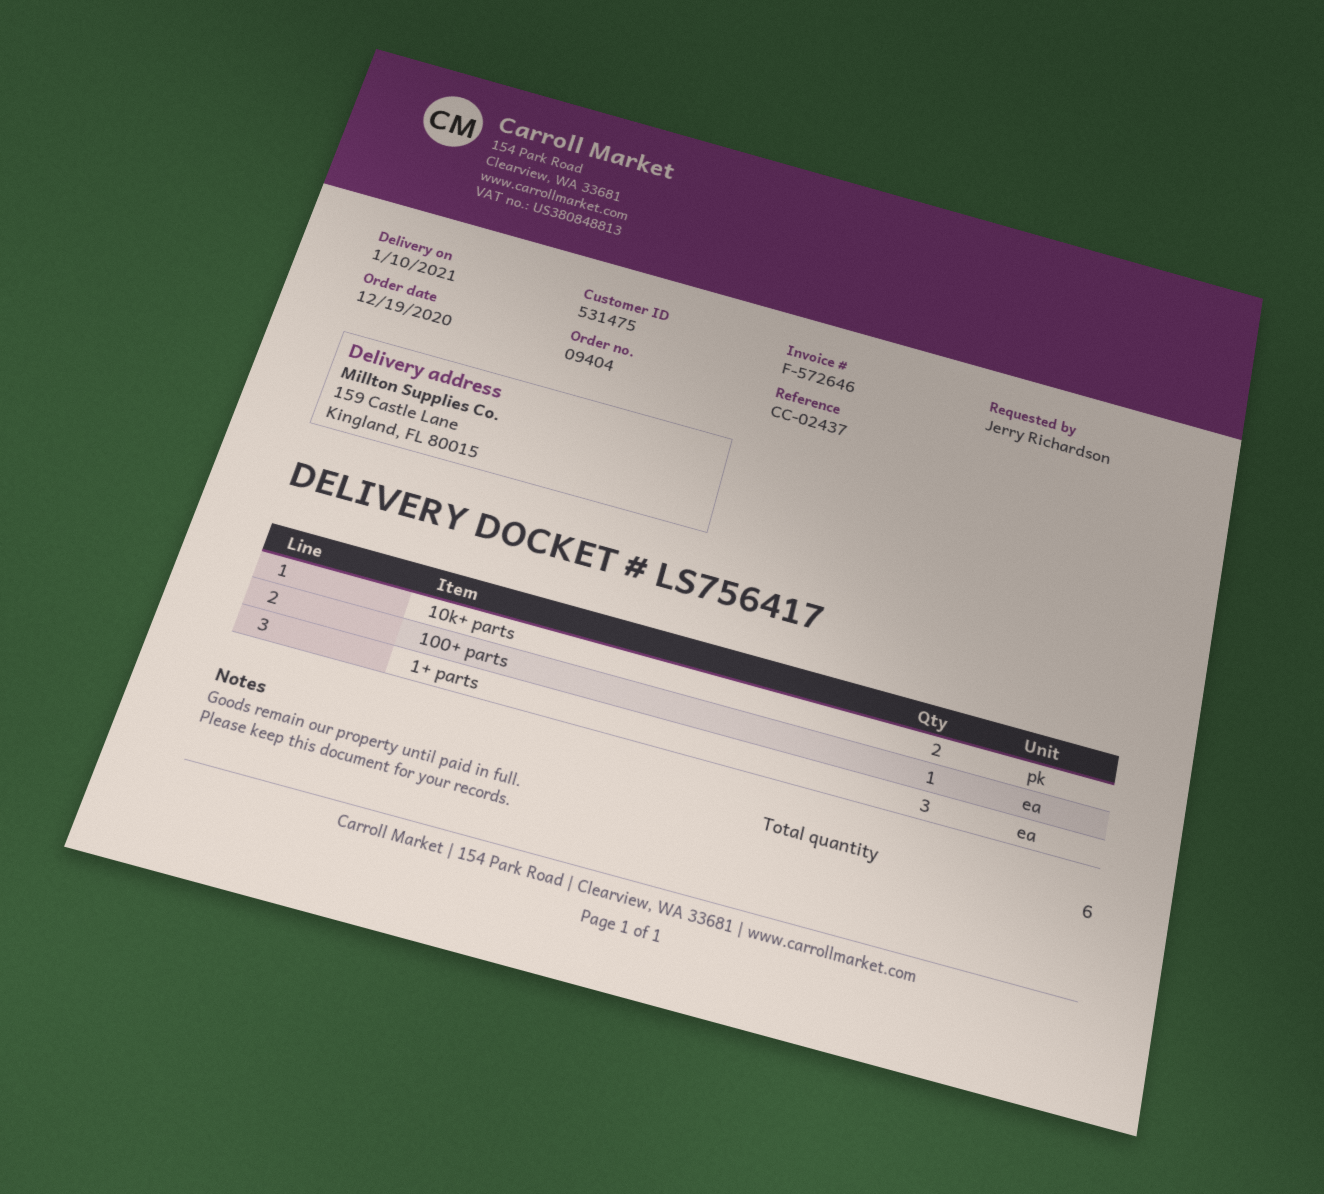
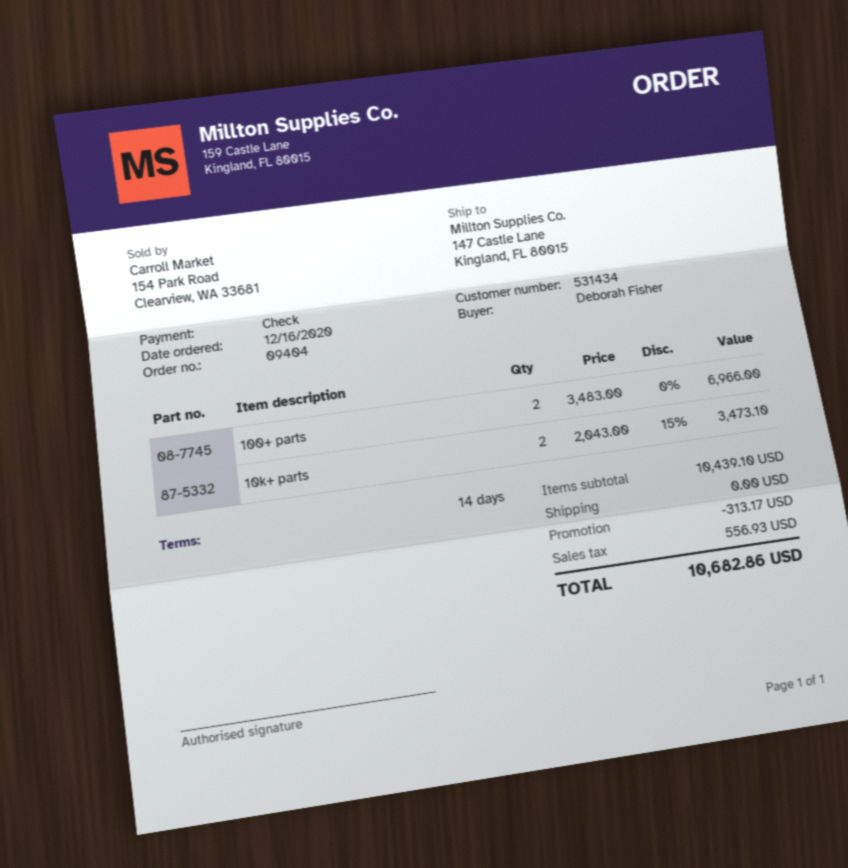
order date: 2020-12-19 -> 2020-12-16
customer number: 531475 -> 531434
ordered by: Jerry Richardson -> Deborah Fisher
ship to: 159 Castle Lane, Kingland, FL 80015 -> 147 Castle Lane, Kingland, FL 80015
100+ parts: 1 -> 2
1+ parts: 3 -> none

